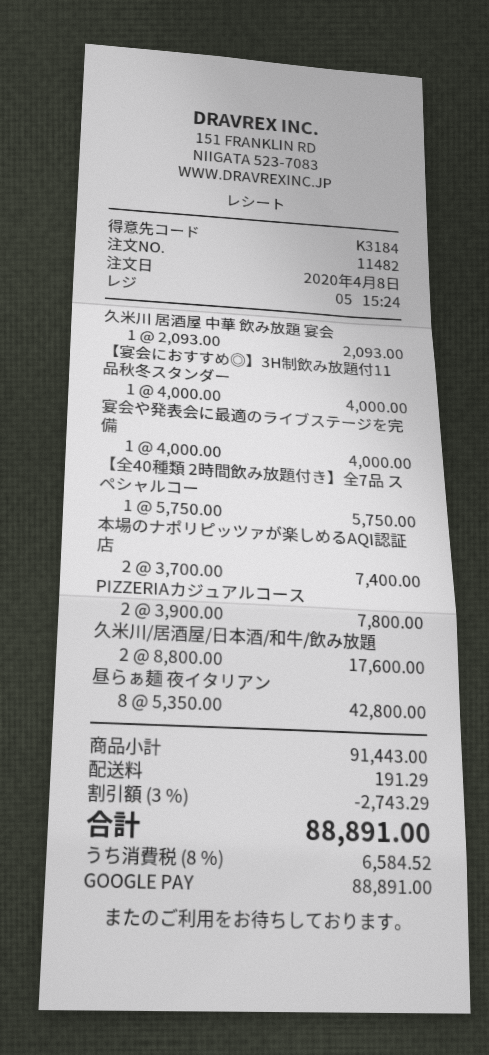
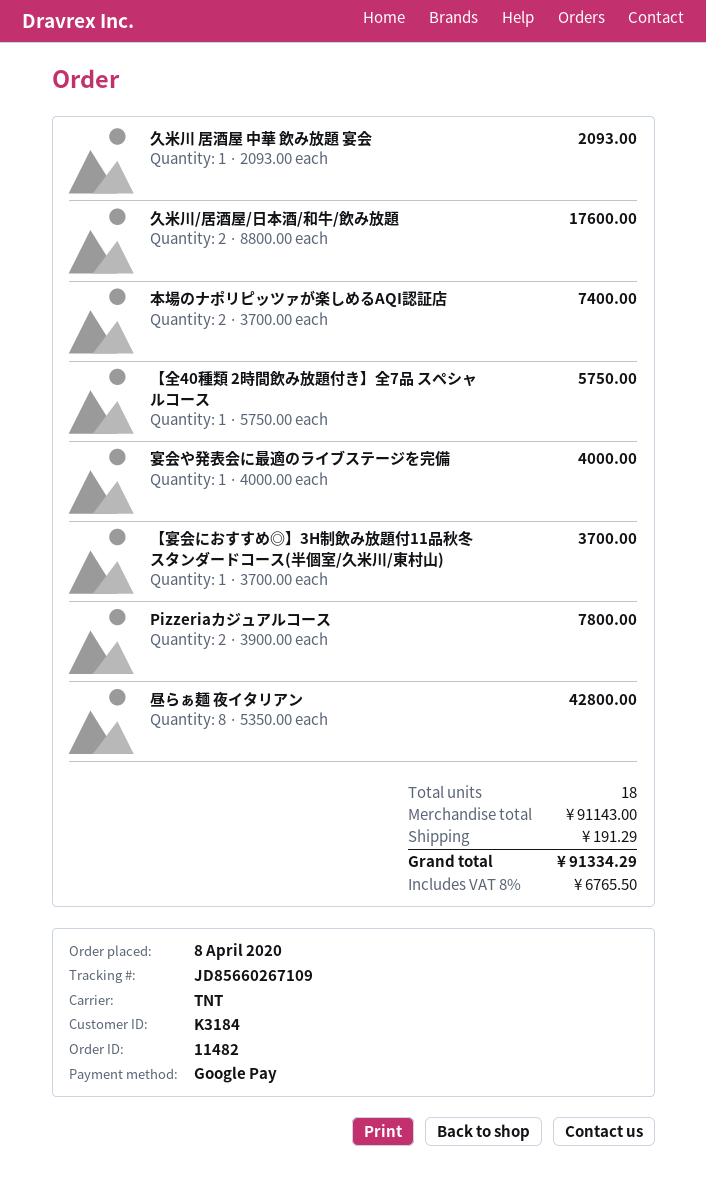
【宴会におすすめ◎】3H制飲み放題付11品秋冬スタンダー: 1 x 4000.00 = 4000.00 -> 1 x 3700.00 = 3700.00
subtotal: 91443.00 -> 91143.00
discount: 3% = 2743.29 -> none
tax: 8% = 6584.52 -> 8% = 6765.50
total: 88891.00 -> 91334.29

